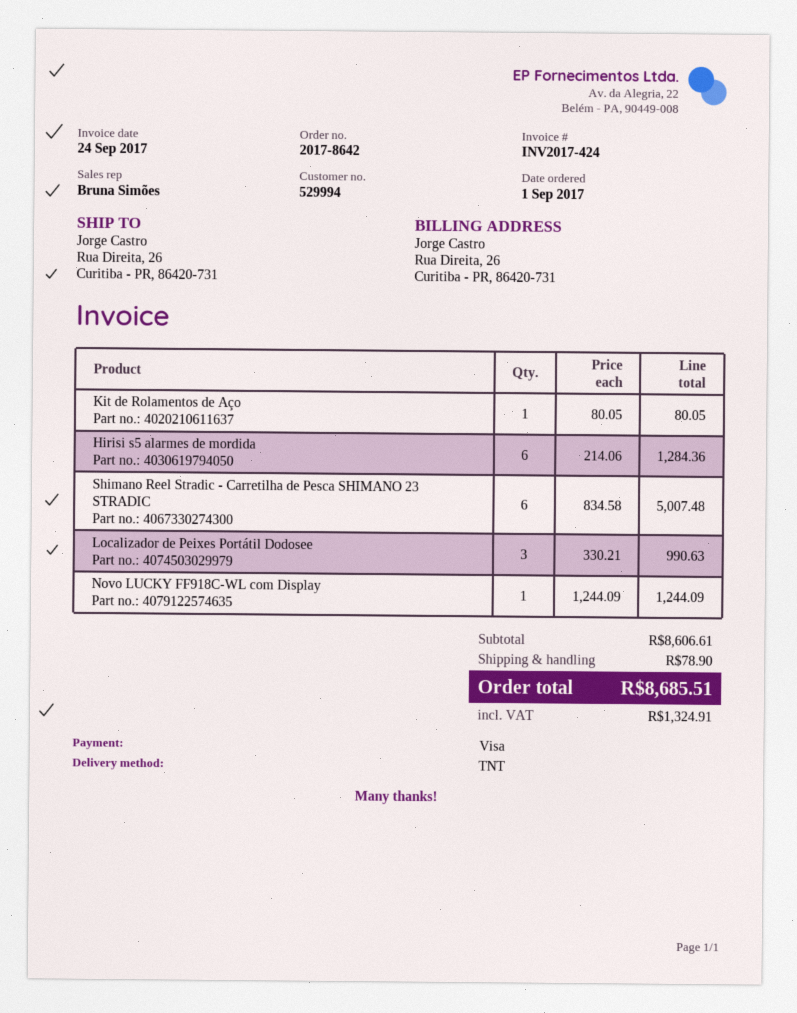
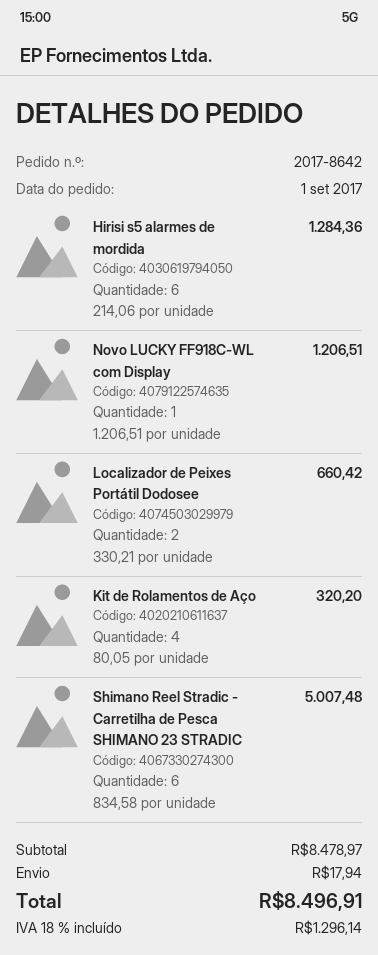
Kit de Rolamentos de Aço: 1 x 80.05 = 80.05 -> 4 x 80.05 = 320.20
Localizador de Peixes Portátil Dodosee: 3 x 330.21 = 990.63 -> 2 x 330.21 = 660.42
Novo LUCKY FF918C-WL com Display: 1 x 1244.09 = 1244.09 -> 1 x 1206.51 = 1206.51
subtotal: 8606.61 -> 8478.97
shipping: 78.90 -> 17.94
tax: 1324.91 -> 1296.14
total: 8685.51 -> 8496.91

